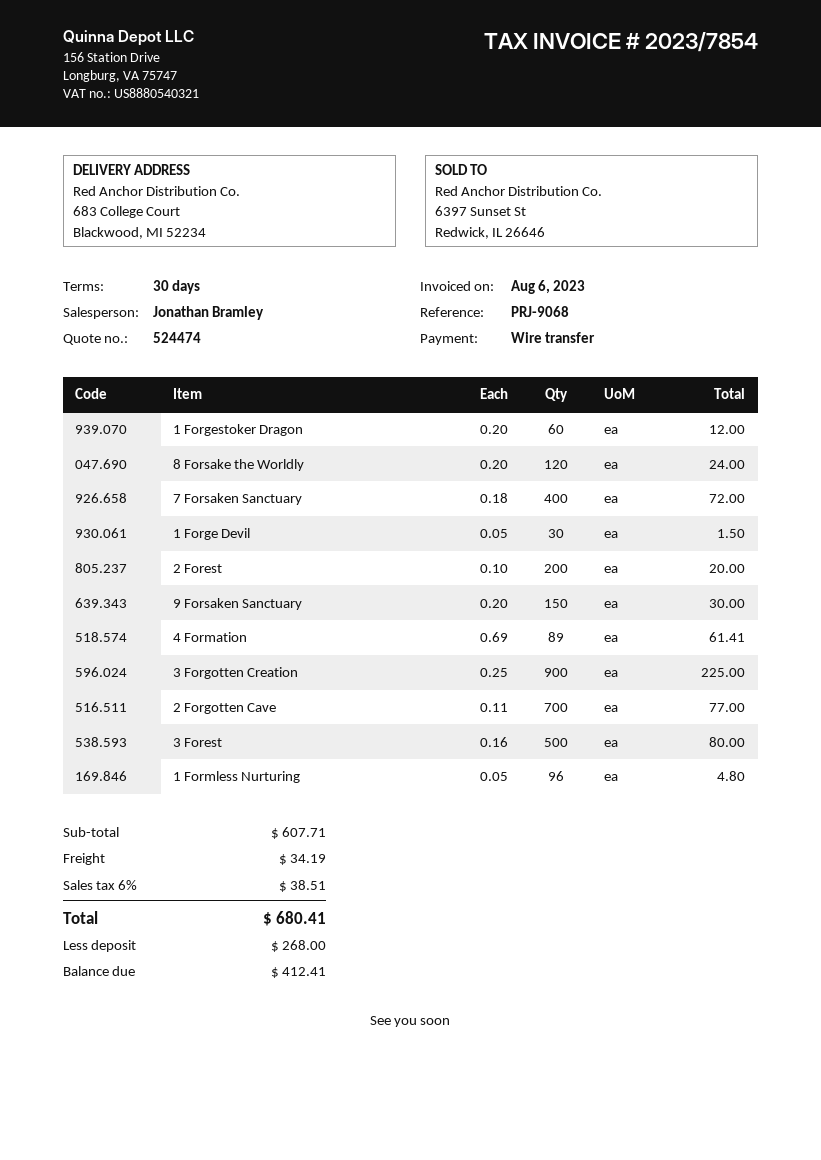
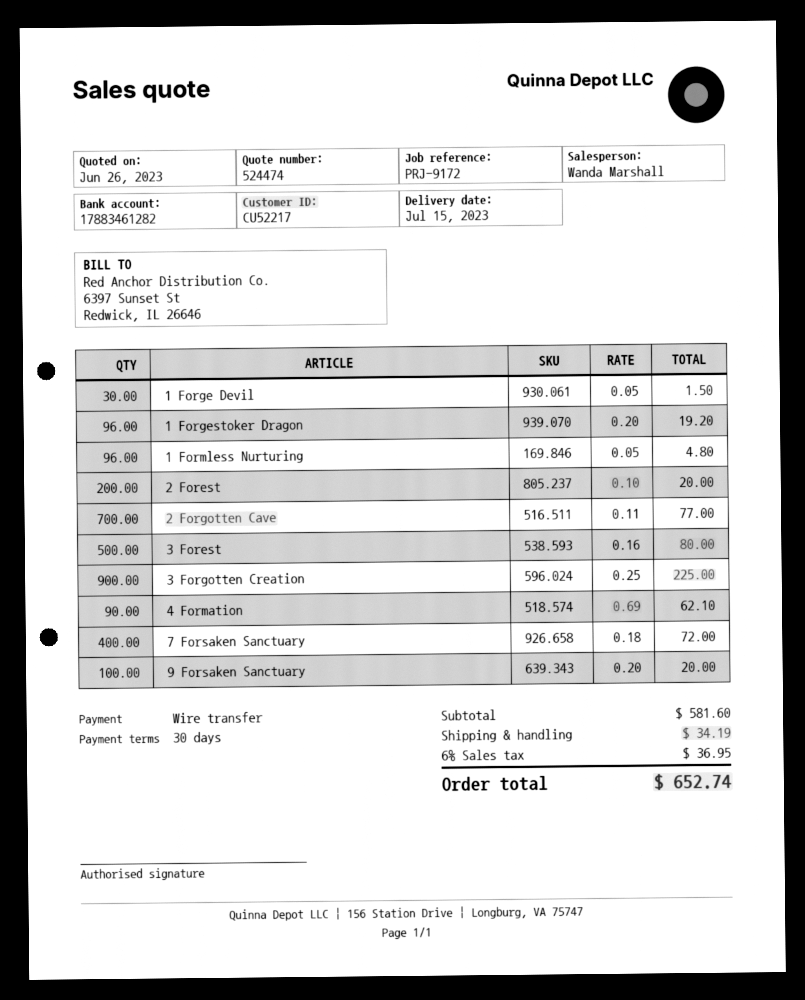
reference: PRJ-9068 -> PRJ-9172
sales rep: Jonathan Bramley -> Wanda Marshall
1 Forgestoker Dragon: 60 x 0.20 = 12.00 -> 96 x 0.20 = 19.20
8 Forsake the Worldly: 120 x 0.20 = 24.00 -> none
9 Forsaken Sanctuary: 150 x 0.20 = 30.00 -> 100 x 0.20 = 20.00
4 Formation: 89 x 0.69 = 61.41 -> 90 x 0.69 = 62.10
subtotal: 607.71 -> 581.60
tax: 6% = 38.51 -> 6% = 36.95
total: 680.41 -> 652.74

